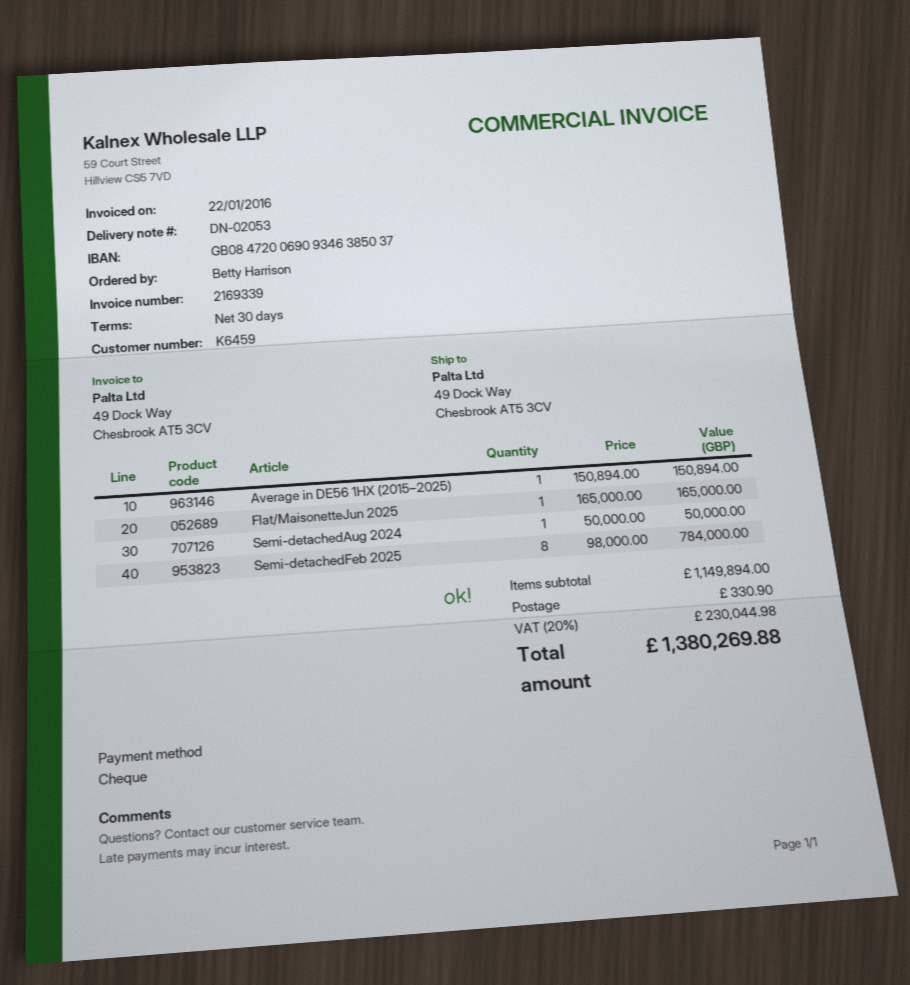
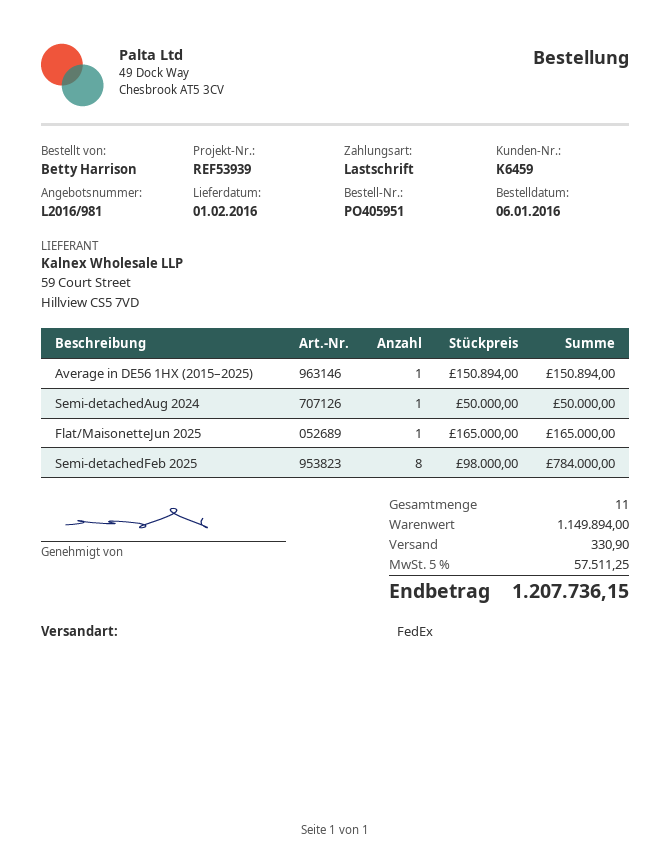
payment method: cheque -> direct debit
tax: 20% = 230044.98 -> 5% = 57511.25
total: 1380269.88 -> 1207736.15

